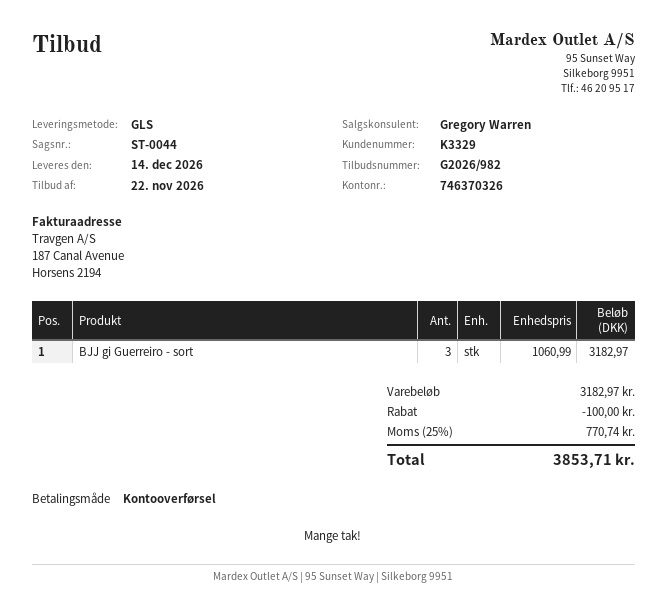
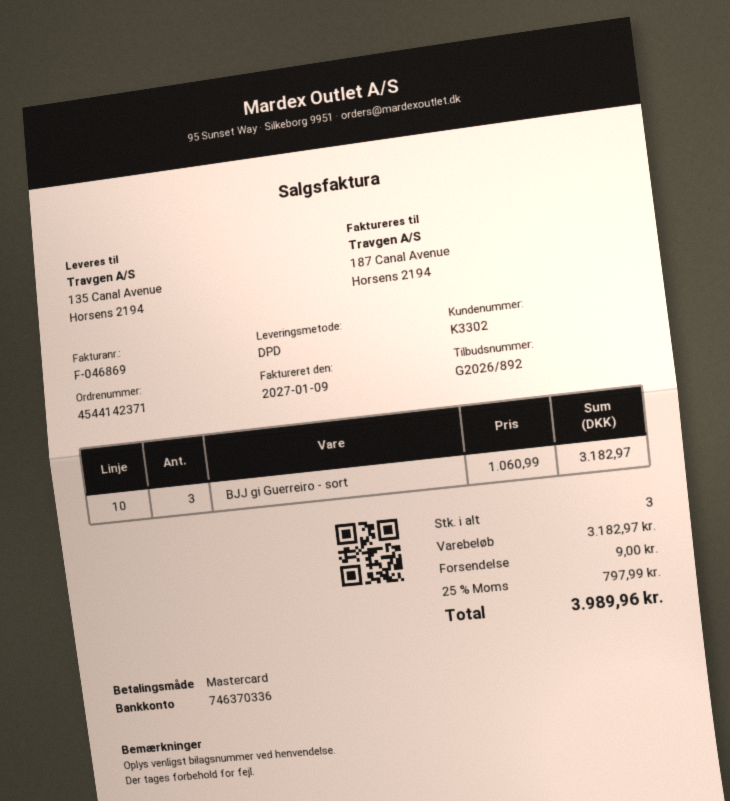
quote number: G2026/982 -> G2026/892
customer number: K3329 -> K3302
payment method: bank transfer -> Mastercard
bank account: 746370326 -> 746370336
shipping method: GLS -> DPD
discount: 100.00 -> none
shipping: none -> 9.00
tax: 25% = 770.74 -> 25% = 797.99
total: 3853.71 -> 3989.96

